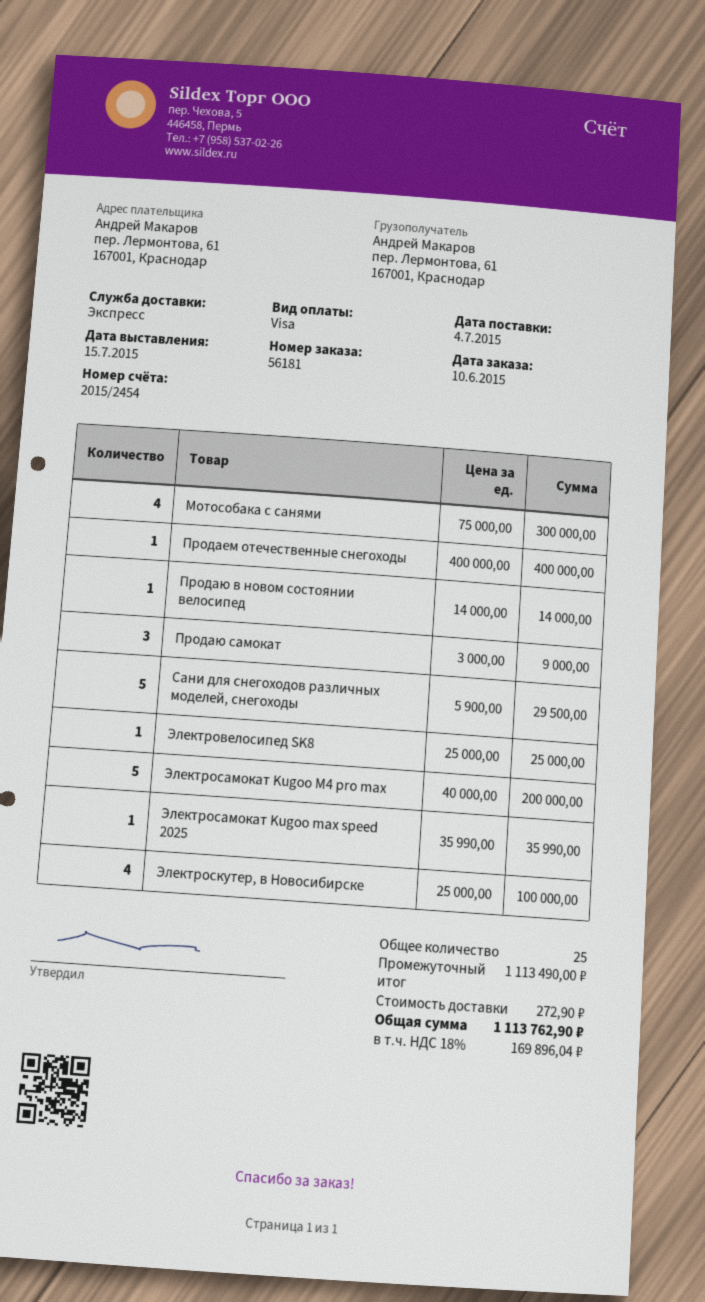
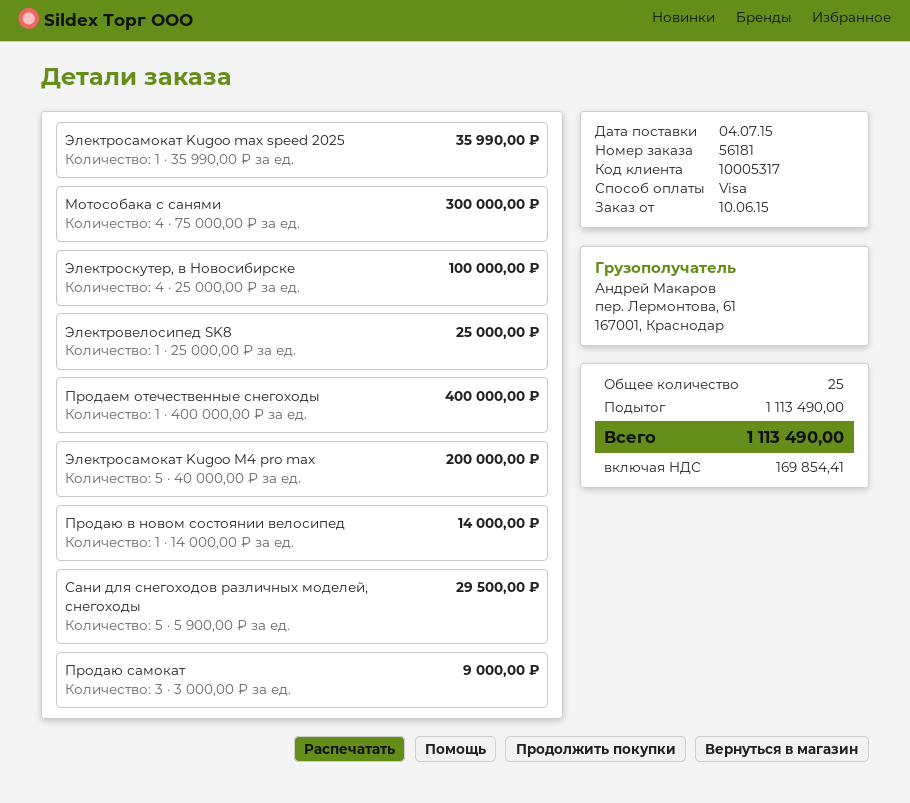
shipping: 272.90 -> none
tax: 169896.04 -> 169854.41
total: 1113762.90 -> 1113490.00

